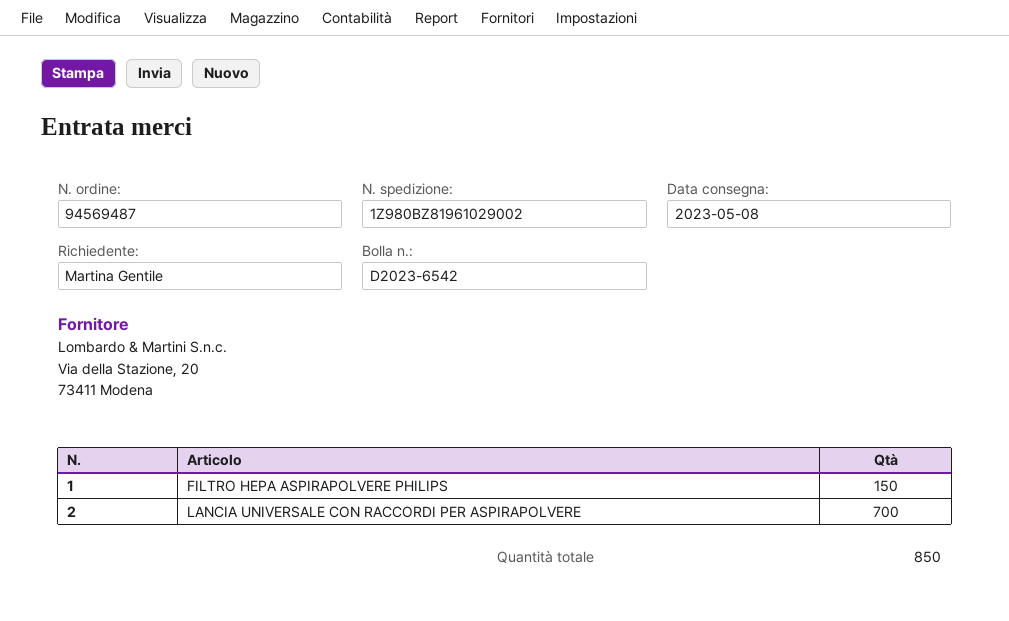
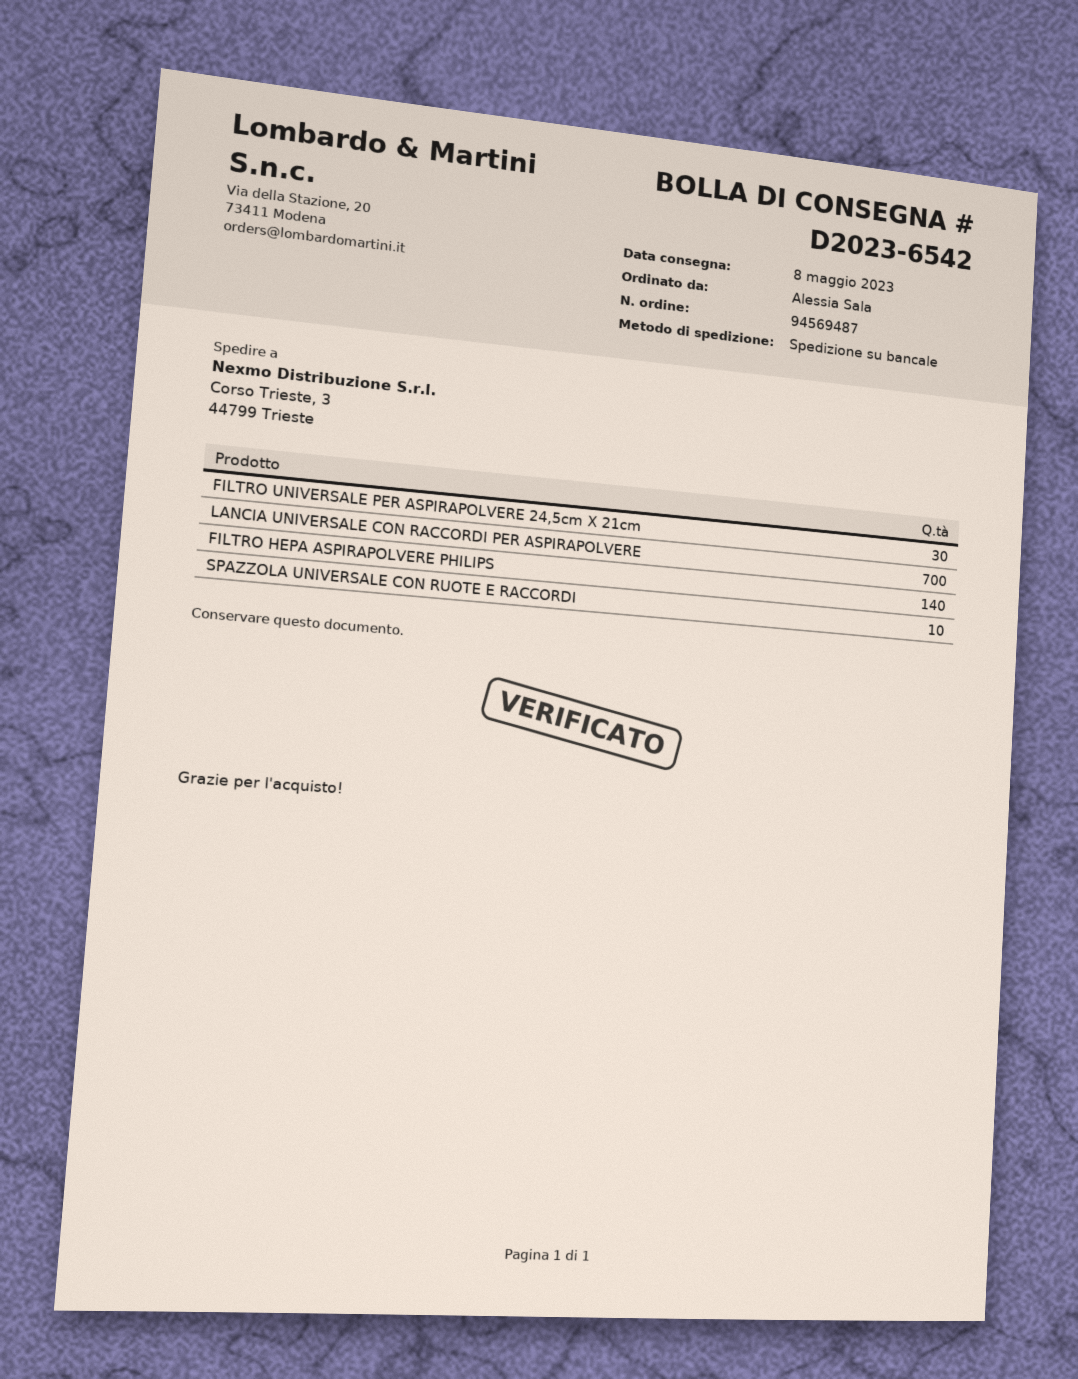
ordered by: Martina Gentile -> Alessia Sala
FILTRO HEPA ASPIRAPOLVERE PHILIPS: 150 -> 140
FILTRO UNIVERSALE PER ASPIRAPOLVERE 24,5cm X 21cm: none -> 30
SPAZZOLA UNIVERSALE CON RUOTE E RACCORDI: none -> 10

